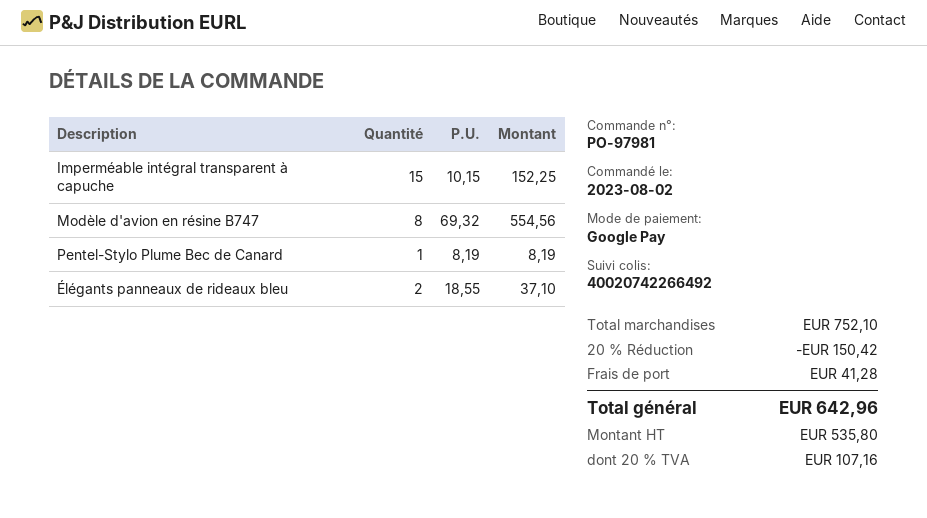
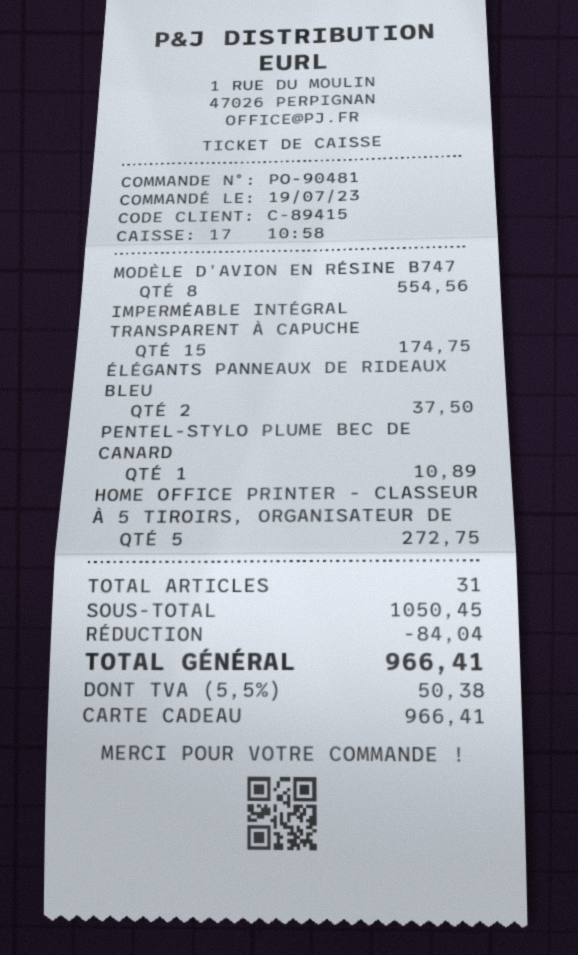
order number: PO-97981 -> PO-90481
order date: 2023-08-02 -> 2023-07-19
payment method: Google Pay -> gift card
Imperméable intégral transparent à capuche: 15 for 152.25 -> 15 for 174.75
Pentel-Stylo Plume Bec de Canard: 1 for 8.19 -> 1 for 10.89
Élégants panneaux de rideaux bleu: 2 for 37.10 -> 2 for 37.50
HOME OFFICE PRINTER - CLASSEUR À 5 TIROIRS, ORGANISATEUR DE: none -> 5 for 272.75
subtotal: 752.10 -> 1050.45
discount: 150.42 -> 84.04
shipping: 41.28 -> none
tax: 20% = 107.16 -> 5.5% = 50.38
total: 642.96 -> 966.41

